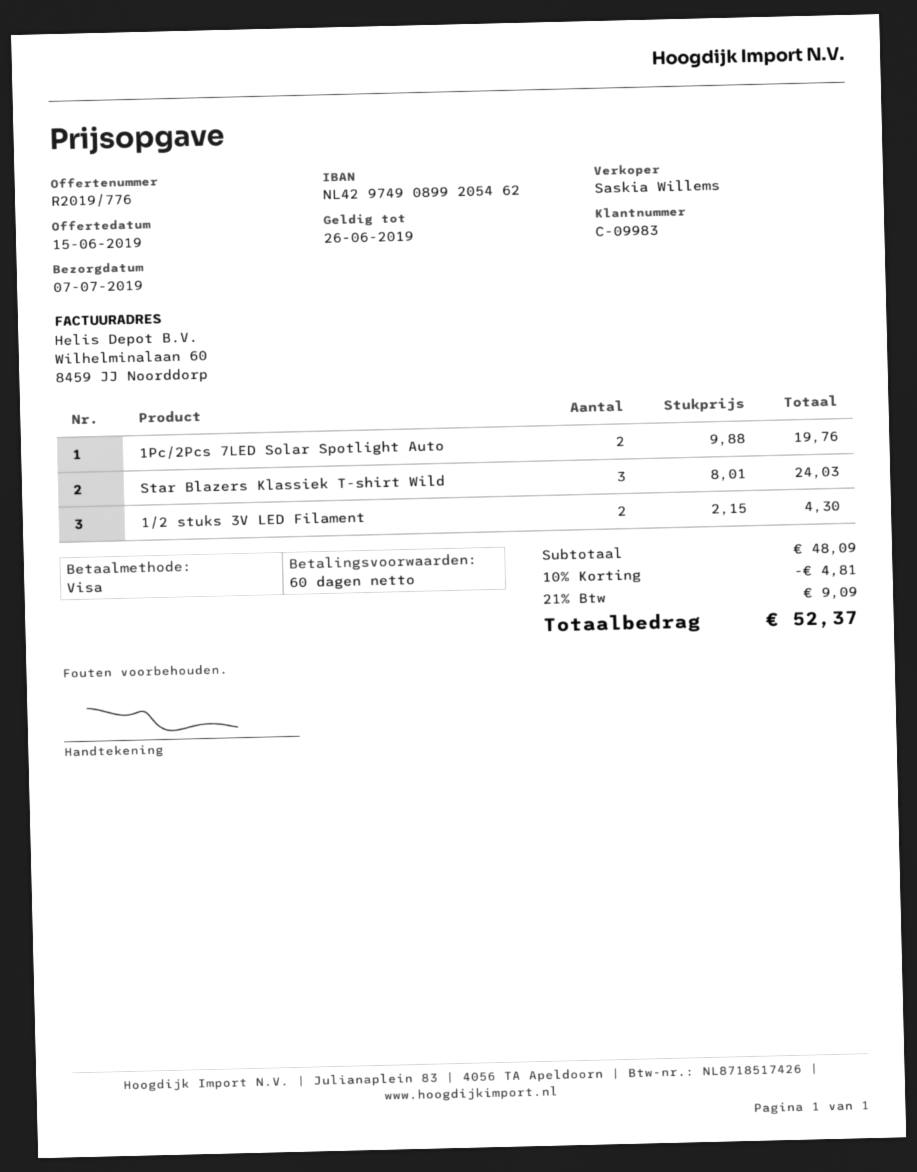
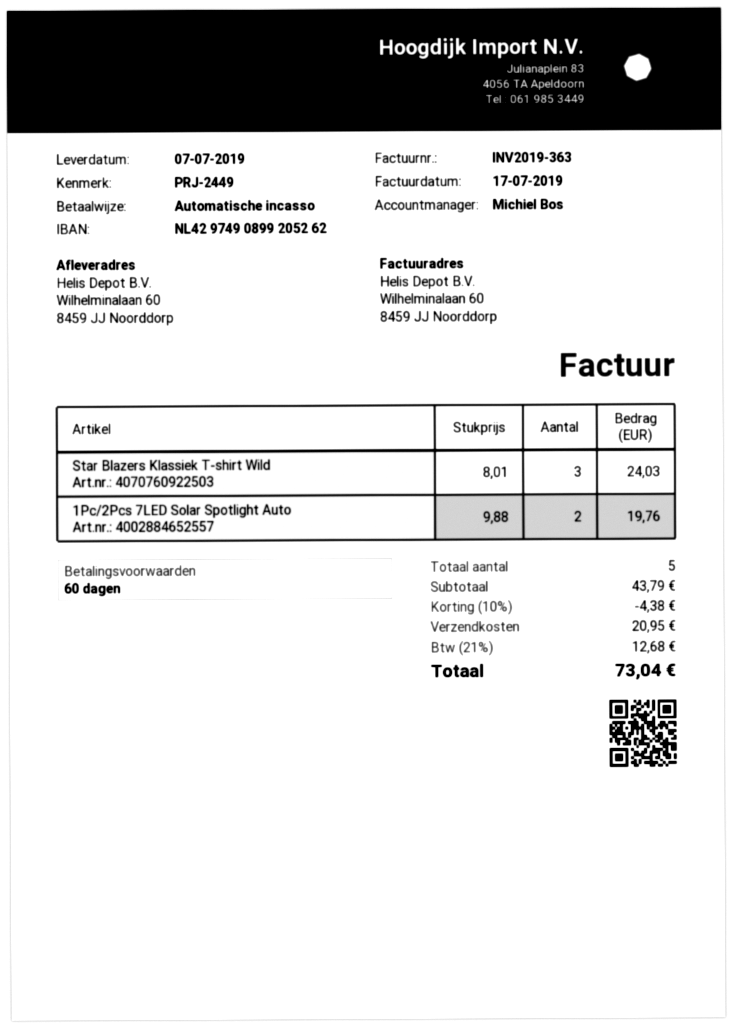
sales rep: Saskia Willems -> Michiel Bos
payment method: Visa -> direct debit
bank account: NL4297490899205462 -> NL4297490899205262
1/2 stuks 3V LED Filament: 2 x 2.15 = 4.30 -> none
subtotal: 48.09 -> 43.79
discount: 10% = 4.81 -> 10% = 4.38
shipping: none -> 20.95
tax: 21% = 9.09 -> 21% = 12.68
total: 52.37 -> 73.04

